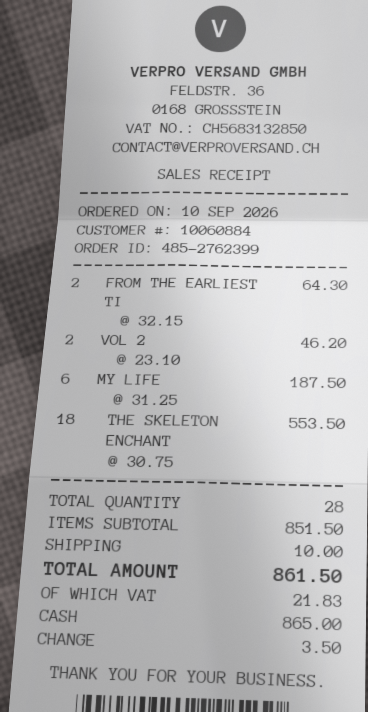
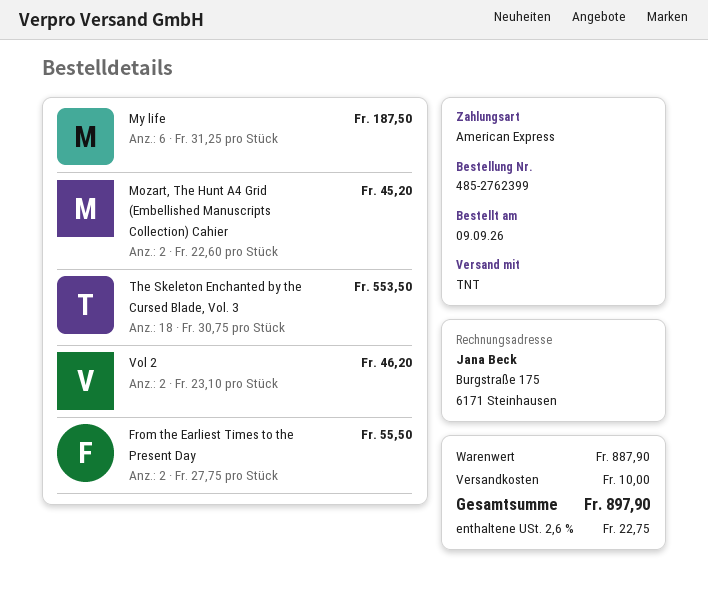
order date: 2026-09-10 -> 2026-09-09
payment method: cash -> American Express
FROM THE EARLIEST TI: 2 x 32.15 = 64.30 -> 2 x 27.75 = 55.50
Mozart, The Hunt A4 Grid (Embellished Manuscripts Collection) Cahier: none -> 2 x 22.60 = 45.20
subtotal: 851.50 -> 887.90
tax: 21.83 -> 22.75
total: 861.50 -> 897.90

